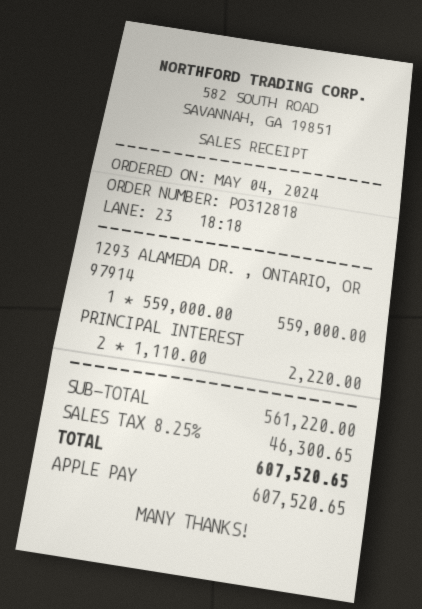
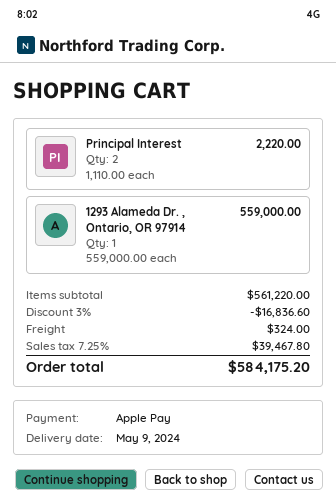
discount: none -> 3% = 16836.60
shipping: none -> 324.00
tax: 8.25% = 46300.65 -> 7.25% = 39467.80
total: 607520.65 -> 584175.20

